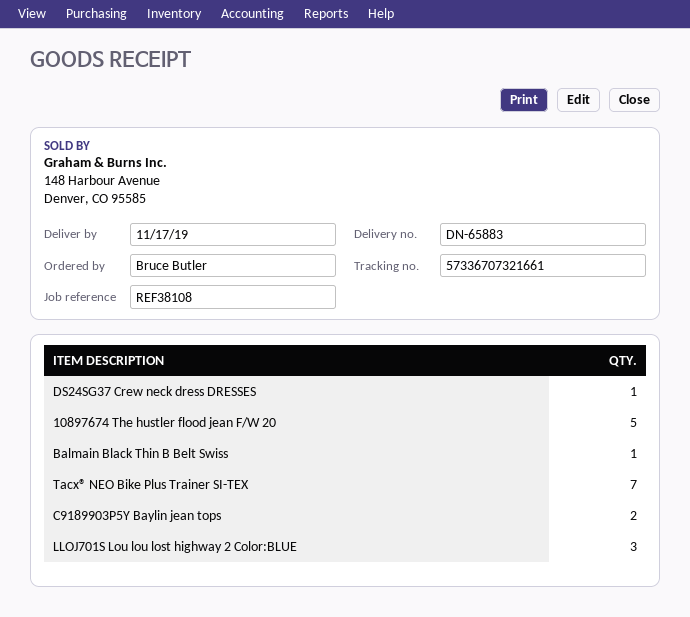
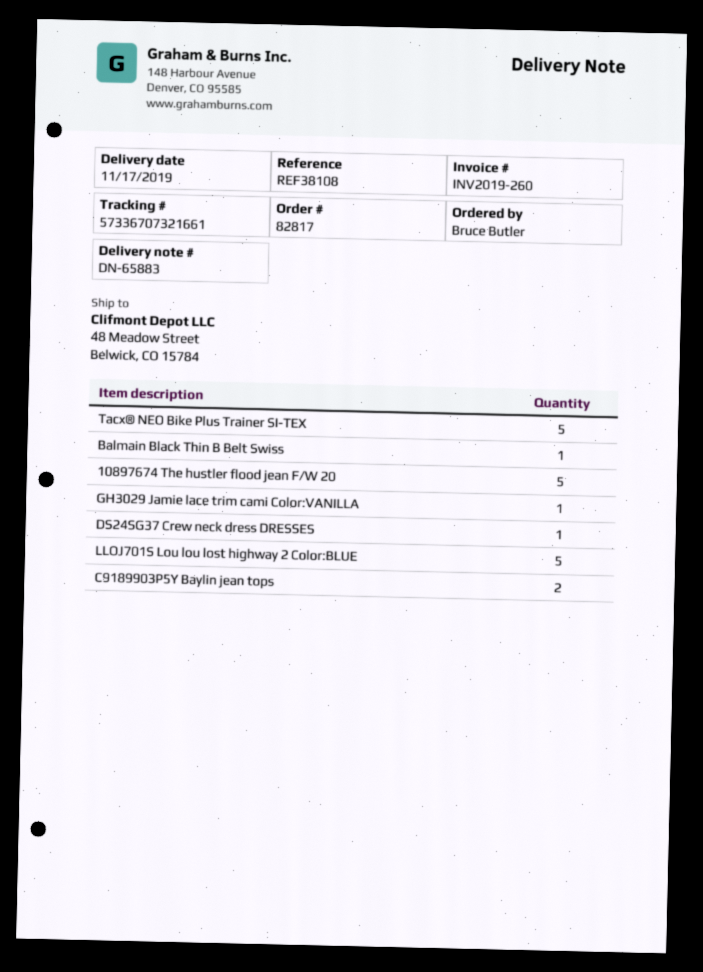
Tacx® NEO Bike Plus Trainer SI-TEX: 7 -> 5
LLOJ701S Lou lou lost highway 2 Color:BLUE: 3 -> 5
GH3029 Jamie lace trim cami Color:VANILLA: none -> 1

